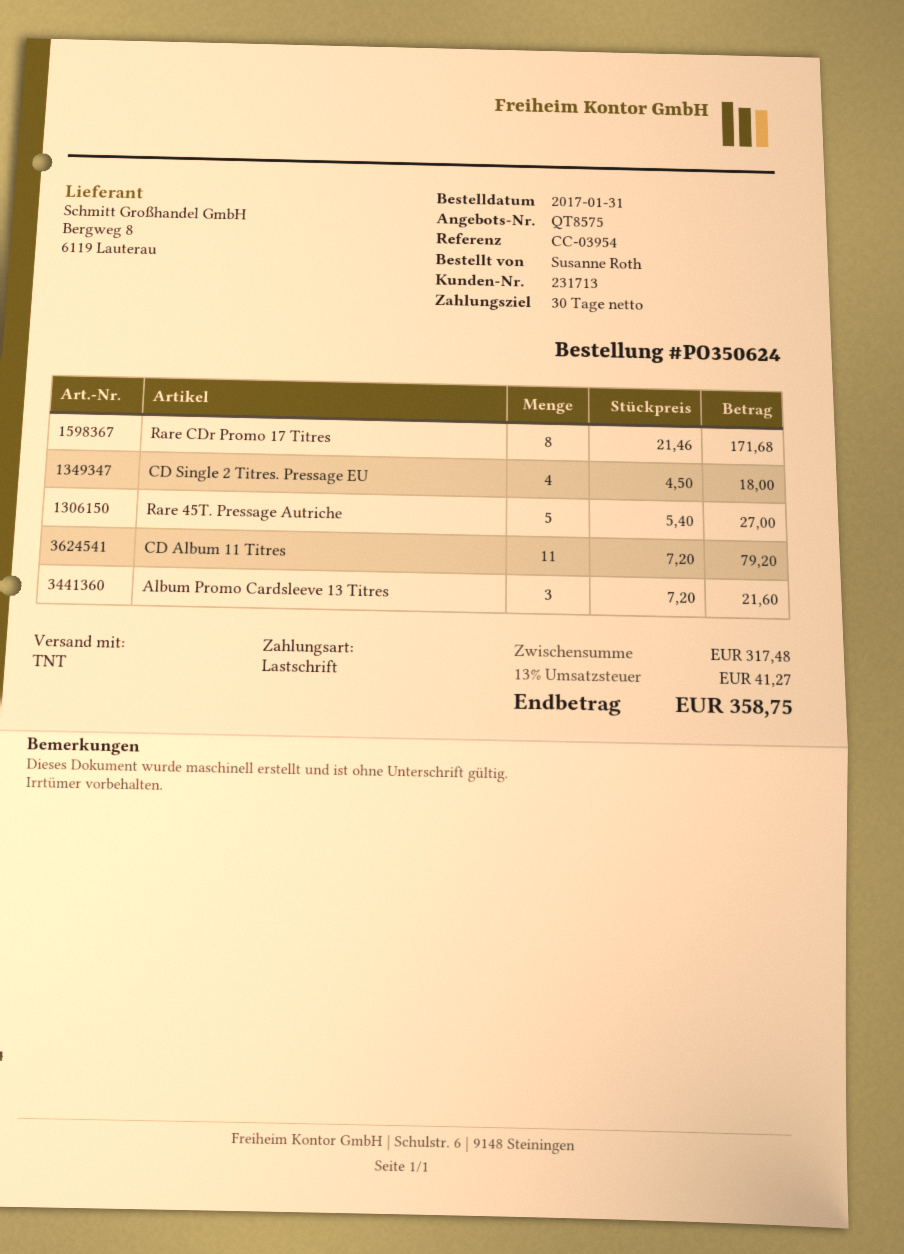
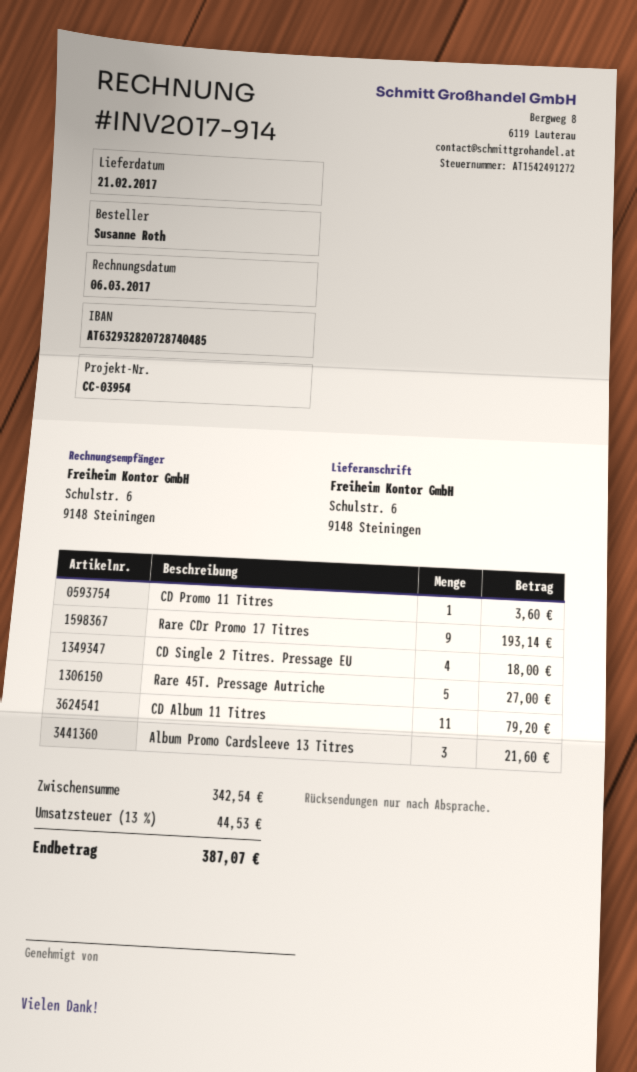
Rare CDr Promo 17 Titres: 8 for 171.68 -> 9 for 193.14
CD Promo 11 Titres: none -> 1 for 3.60
subtotal: 317.48 -> 342.54
tax: 13% = 41.27 -> 13% = 44.53
total: 358.75 -> 387.07

